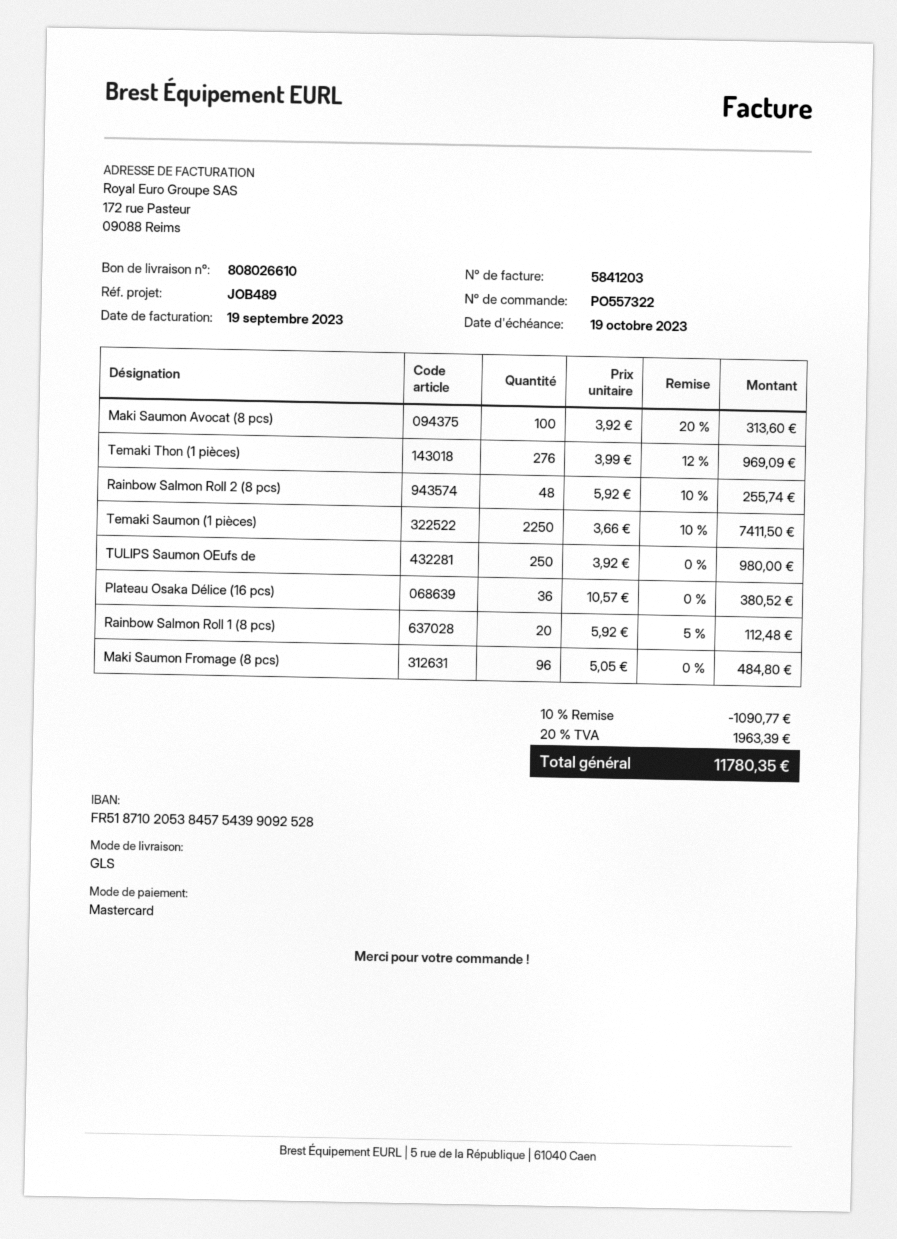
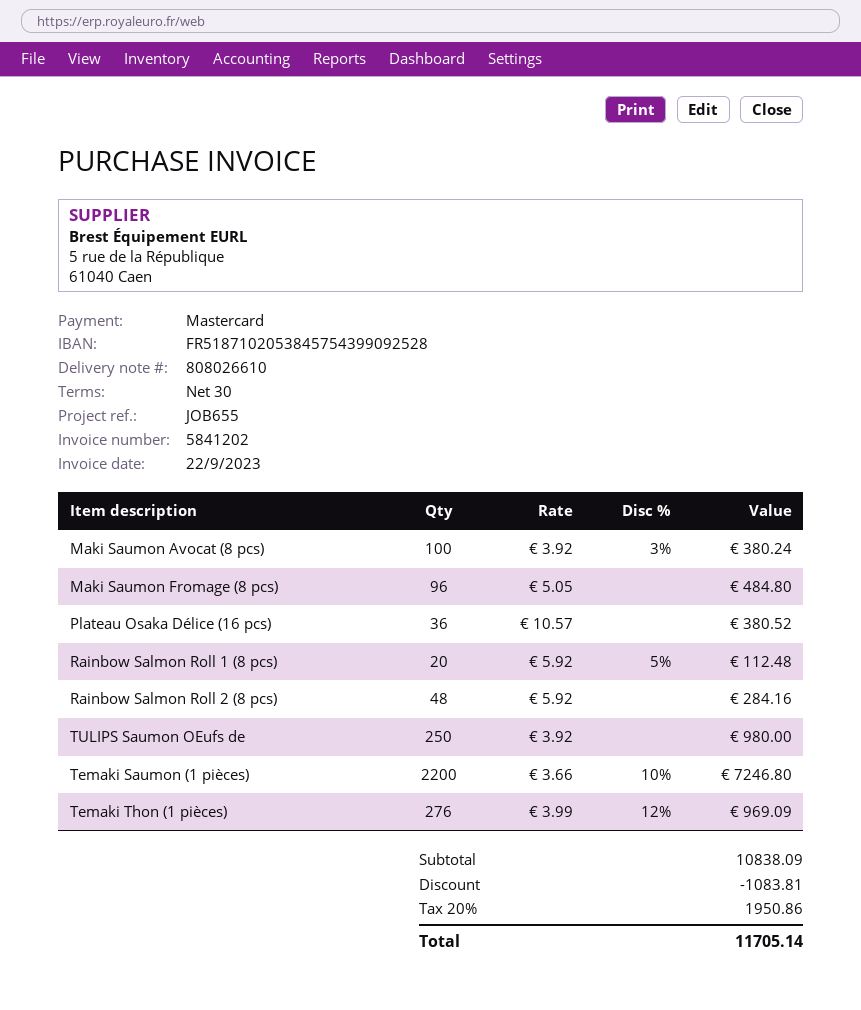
invoice number: 5841203 -> 5841202
invoice date: 2023-09-19 -> 2023-09-22
reference: JOB489 -> JOB655
Maki Saumon Avocat (8 pcs): 100 x 3.92 - 20% = 313.60 -> 100 x 3.92 - 3% = 380.24
Rainbow Salmon Roll 2 (8 pcs): 48 x 5.92 - 10% = 255.74 -> 48 x 5.92 = 284.16
Temaki Saumon (1 pièces): 2250 x 3.66 - 10% = 7411.50 -> 2200 x 3.66 - 10% = 7246.80
discount: 1090.77 -> 1083.81
tax: 20% = 1963.39 -> 20% = 1950.86
total: 11780.35 -> 11705.14

